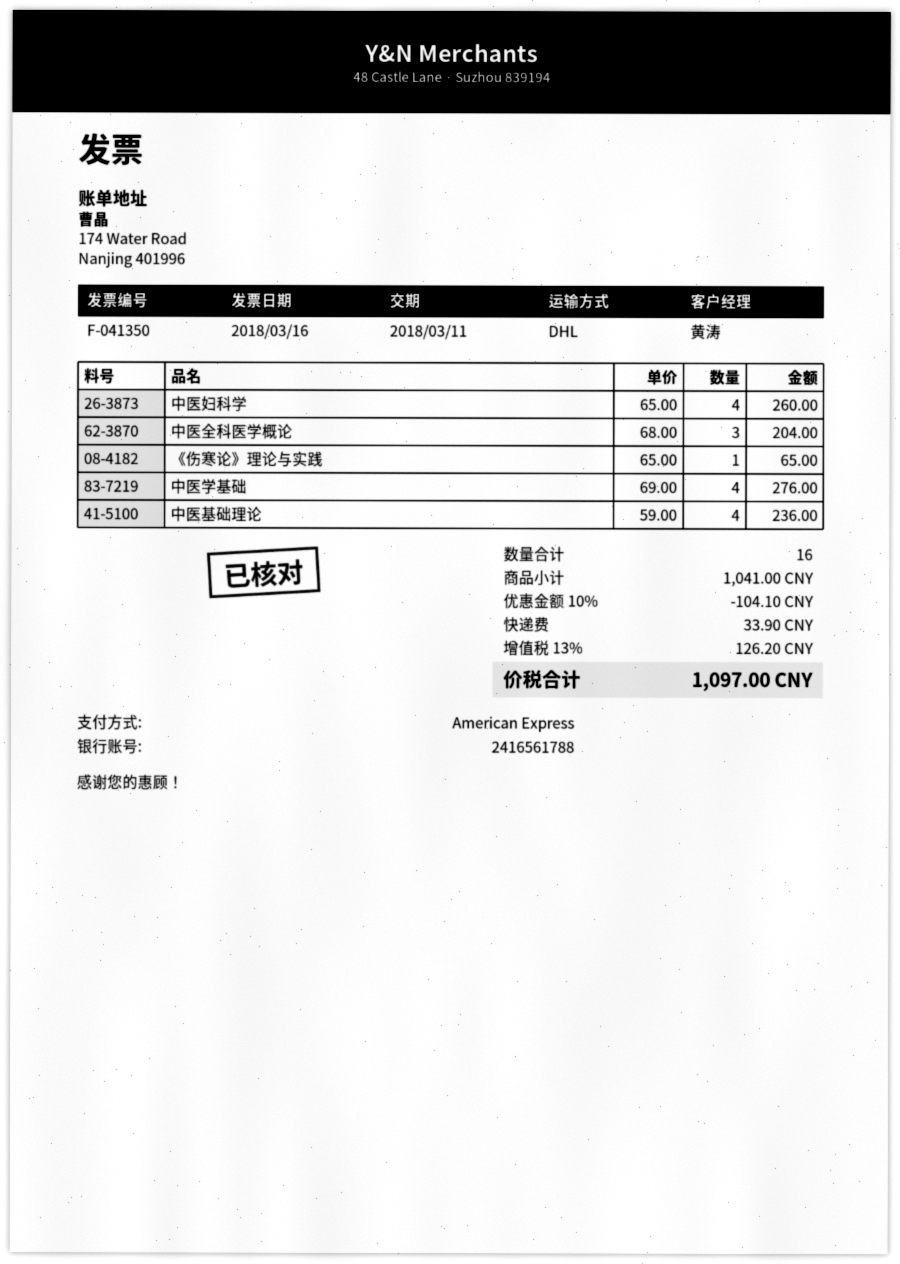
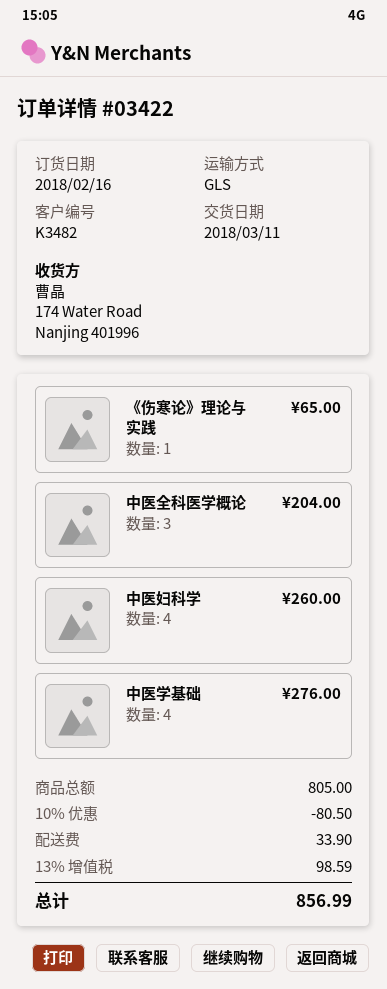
shipping method: DHL -> GLS
中医基础理论: 4 for 236.00 -> none
subtotal: 1041.00 -> 805.00
discount: 10% = 104.10 -> 10% = 80.50
tax: 13% = 126.20 -> 13% = 98.59
total: 1097.00 -> 856.99

